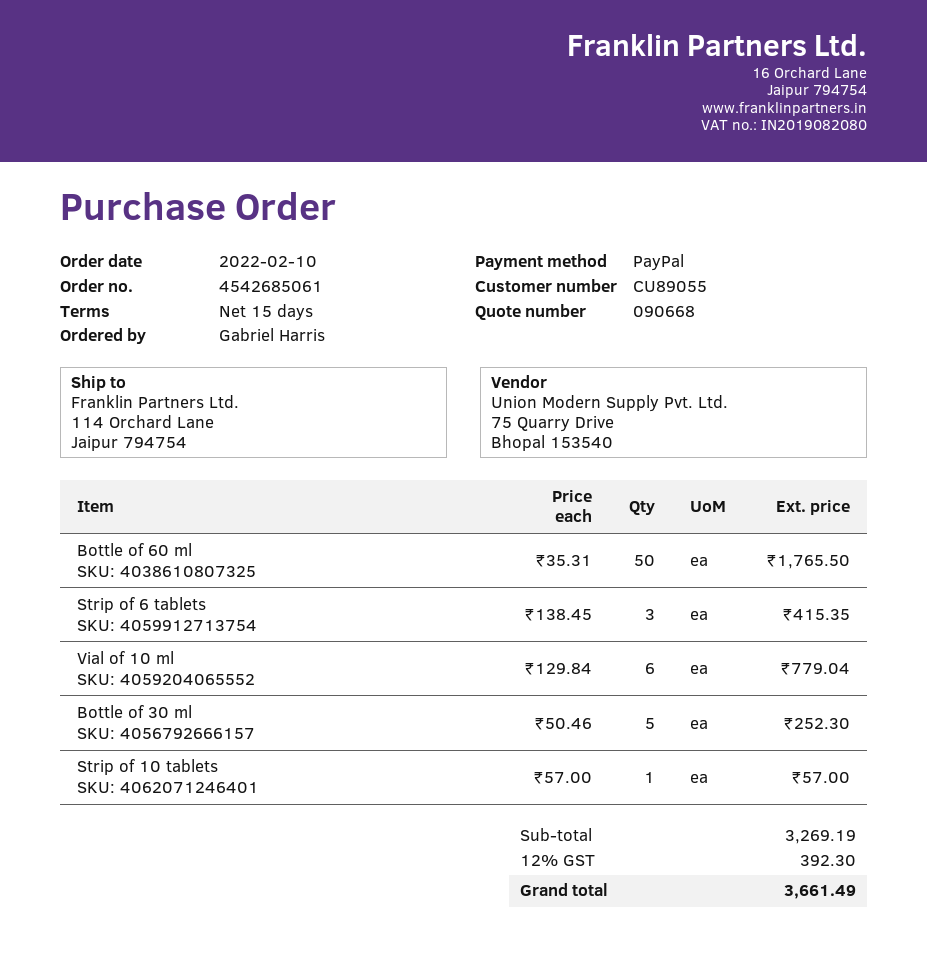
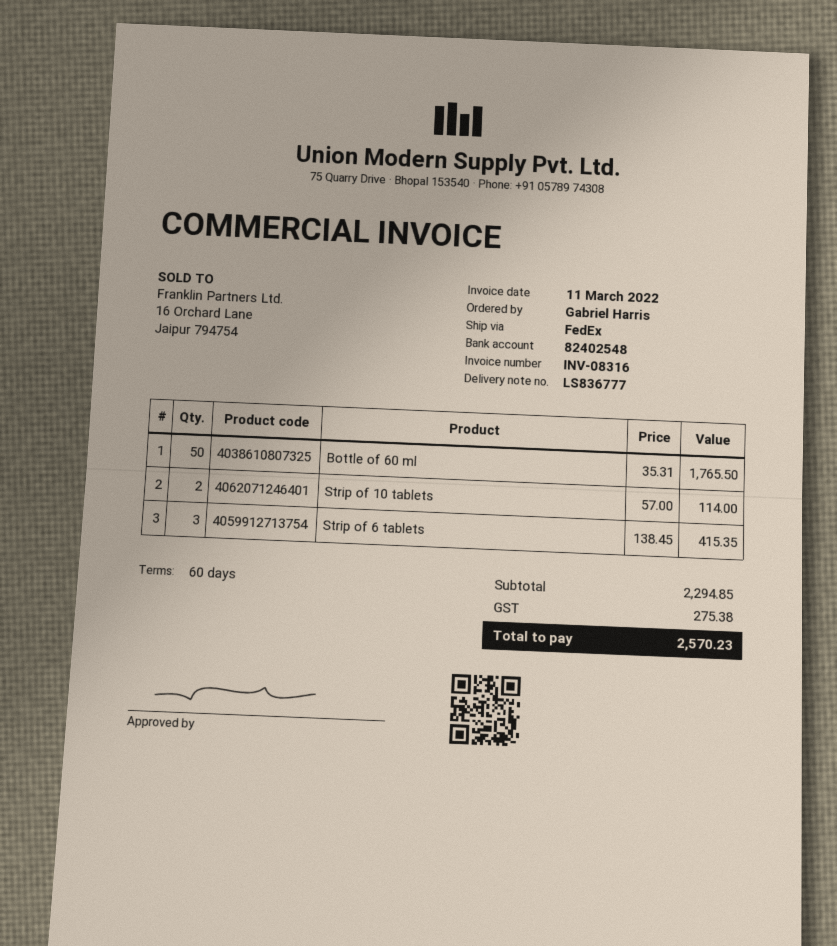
payment terms: 15 days -> 60 days
Vial of 10 ml: 6 x 129.84 = 779.04 -> none
Bottle of 30 ml: 5 x 50.46 = 252.30 -> none
Strip of 10 tablets: 1 x 57.00 = 57.00 -> 2 x 57.00 = 114.00
subtotal: 3269.19 -> 2294.85
tax: 392.30 -> 275.38
total: 3661.49 -> 2570.23

